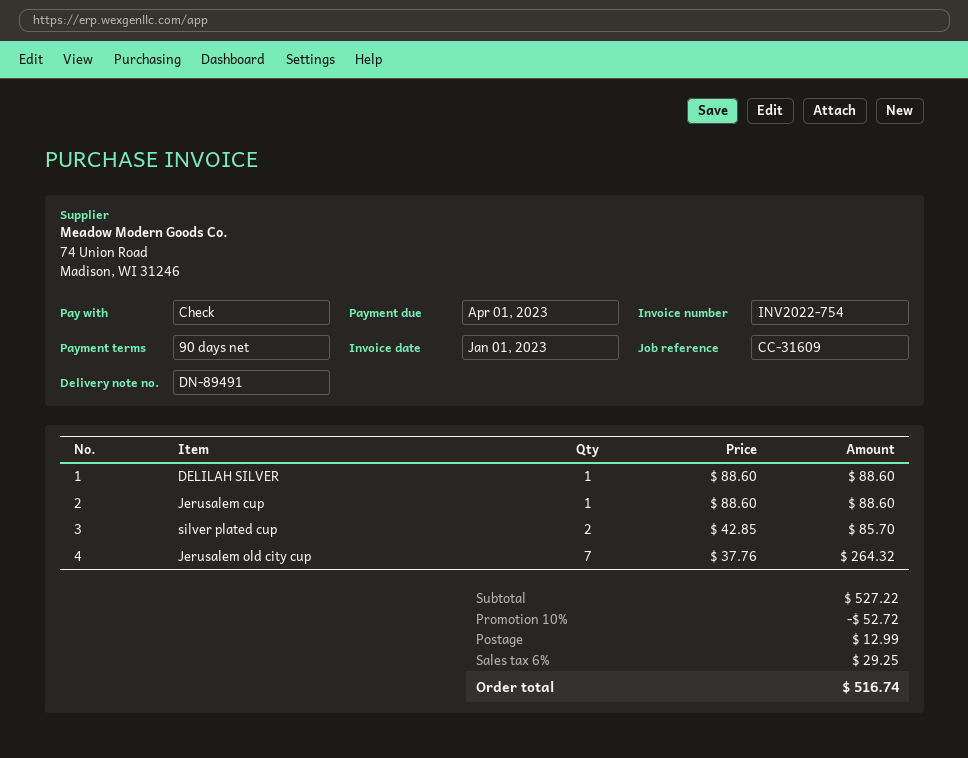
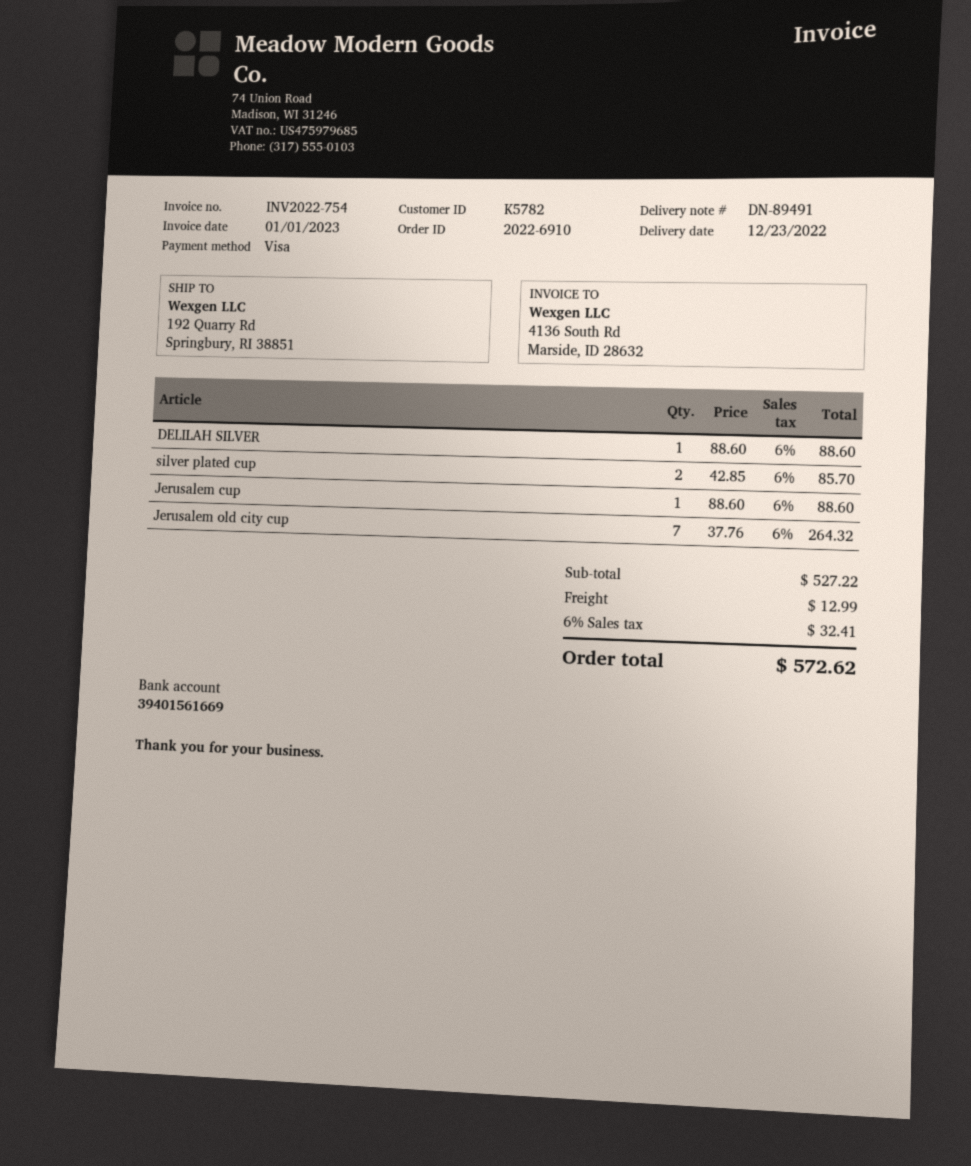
payment method: cheque -> Visa
discount: 10% = 52.72 -> none
tax: 6% = 29.25 -> 6% = 32.41
total: 516.74 -> 572.62

